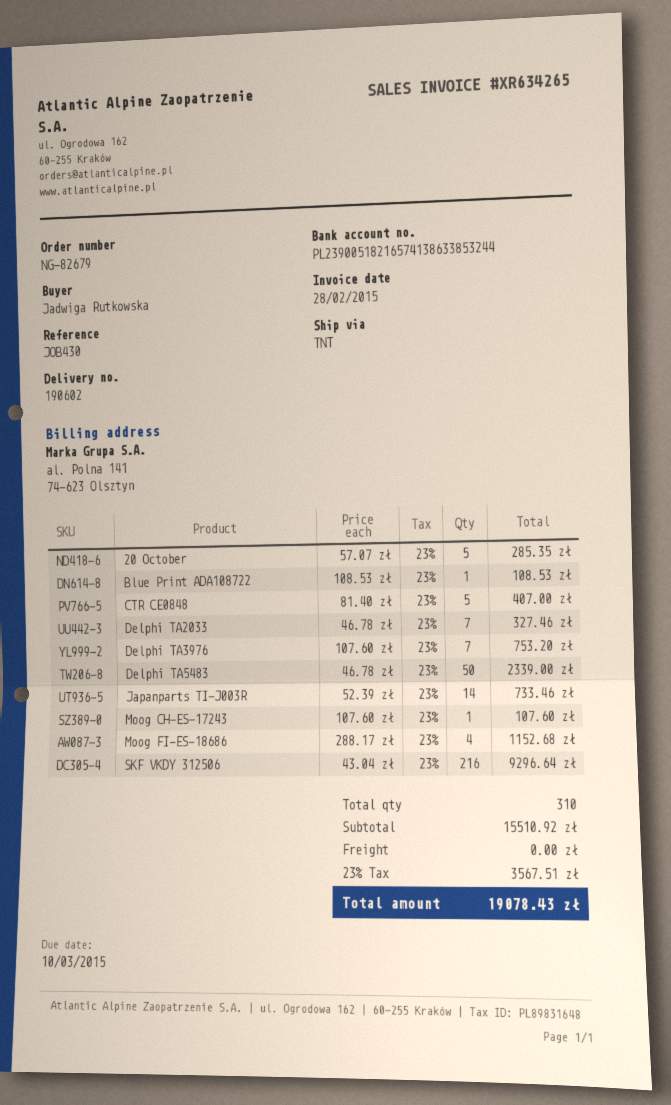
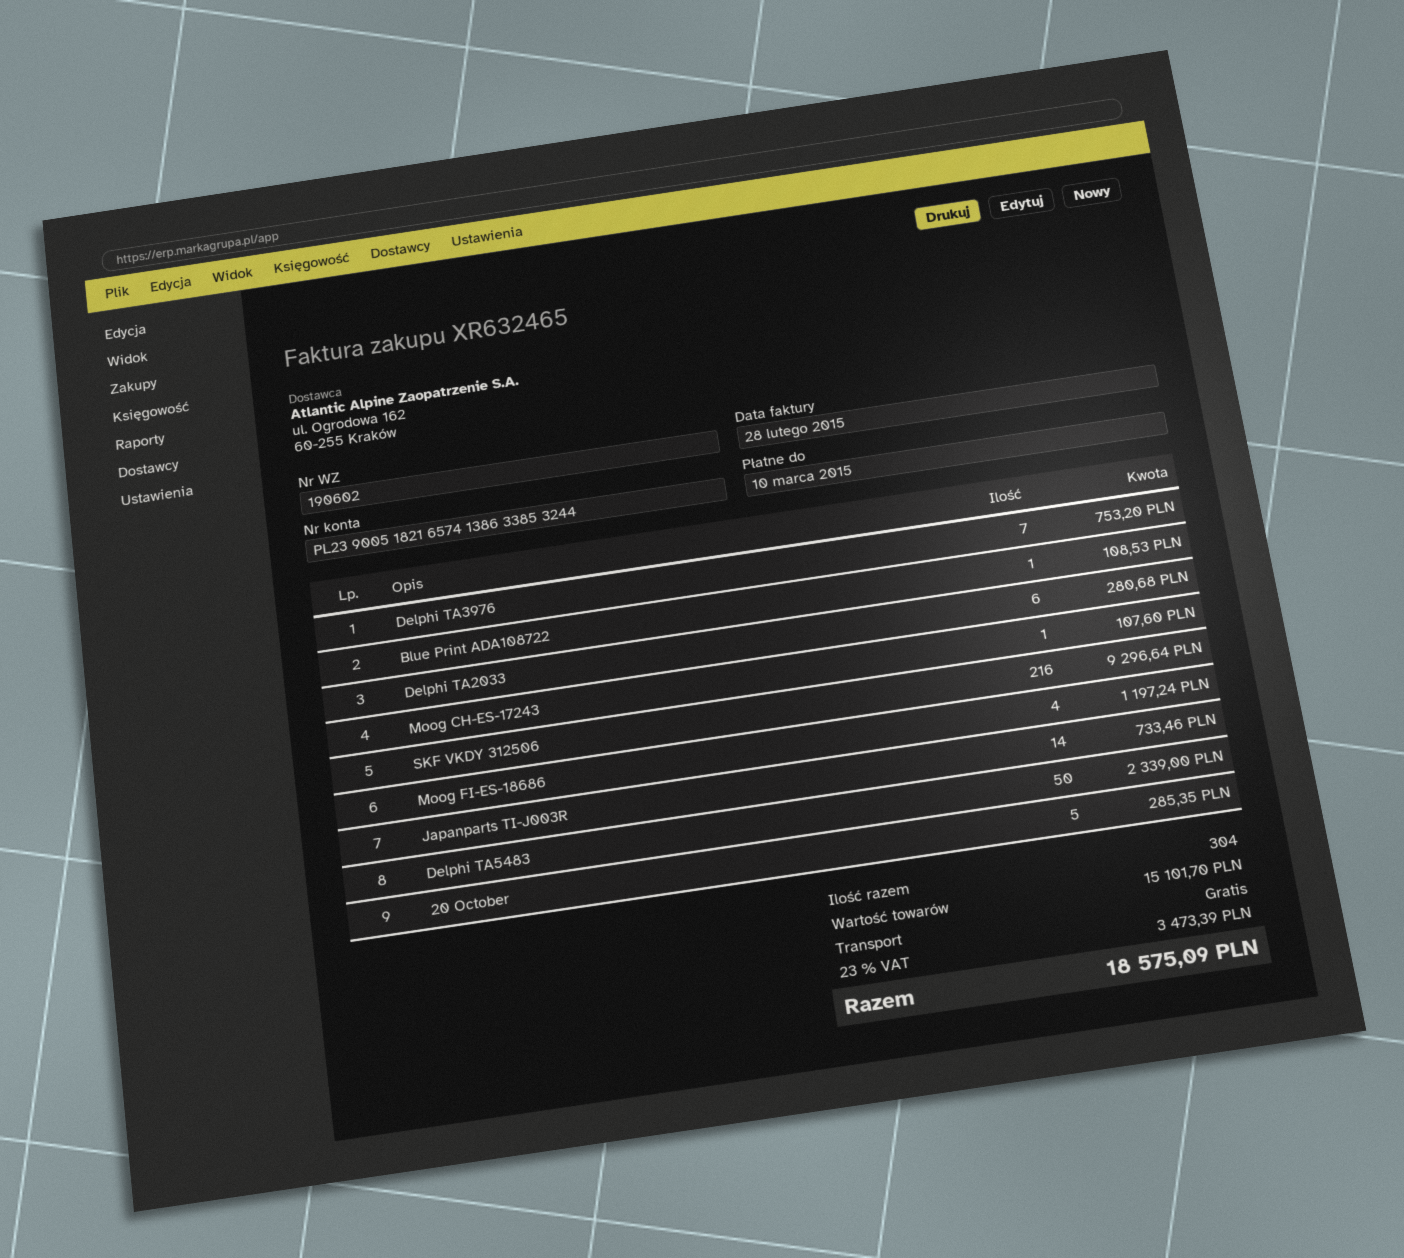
invoice number: XR634265 -> XR632465
CTR CE0848: 5 for 407.00 -> none
Delphi TA2033: 7 for 327.46 -> 6 for 280.68
Moog FI-ES-18686: 4 for 1152.68 -> 4 for 1197.24
total quantity: 310 -> 304
subtotal: 15510.92 -> 15101.70
tax: 23% = 3567.51 -> 23% = 3473.39
total: 19078.43 -> 18575.09

